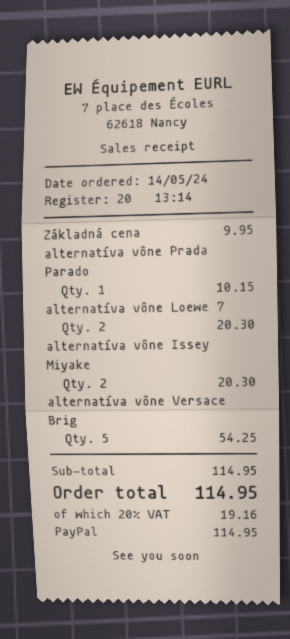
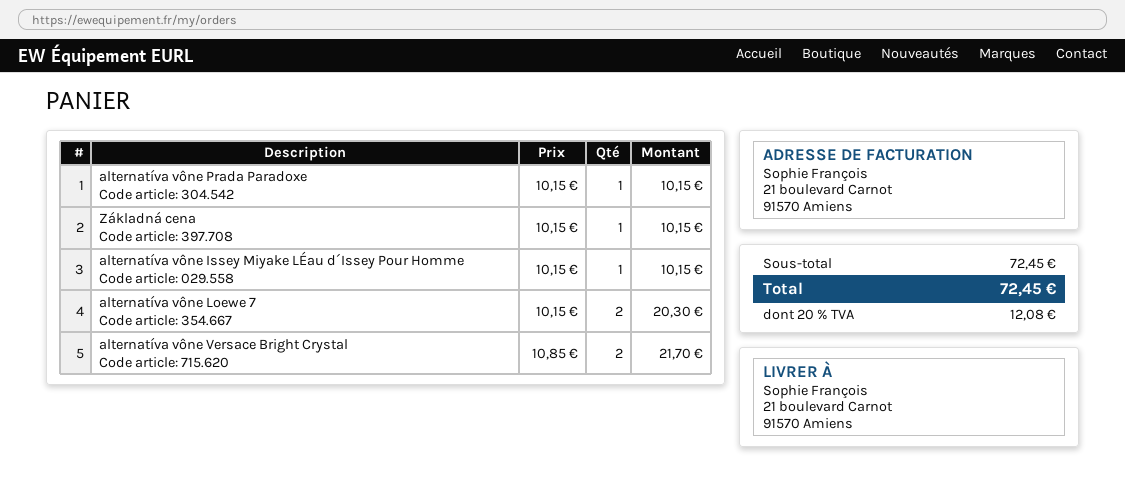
Základná cena: 1 for 9.95 -> 1 for 10.15
alternatíva vône Issey Miyake: 2 for 20.30 -> 1 for 10.15
alternatíva vône Versace Brig: 5 for 54.25 -> 2 for 21.70
subtotal: 114.95 -> 72.45
tax: 20% = 19.16 -> 20% = 12.08
total: 114.95 -> 72.45

